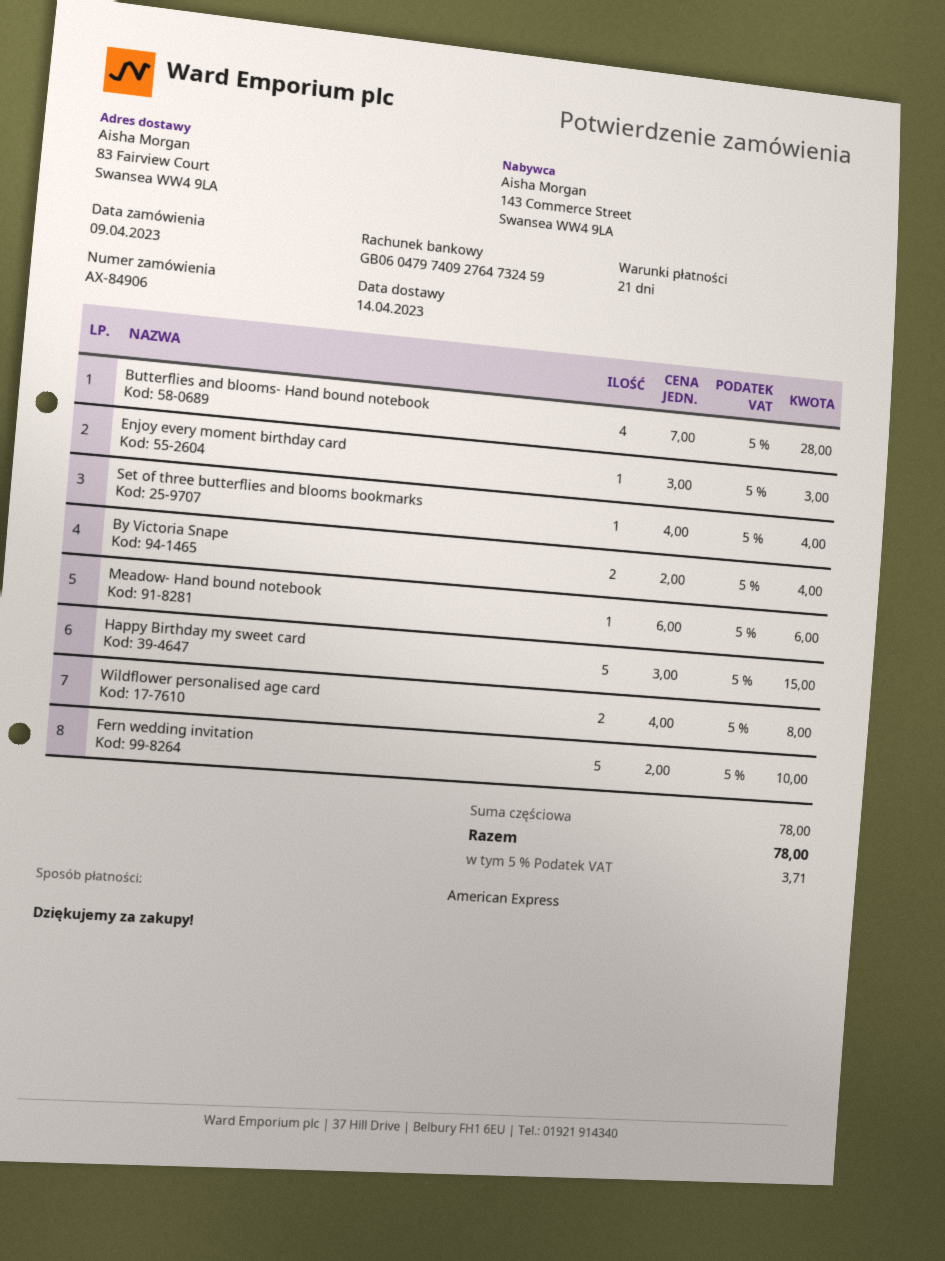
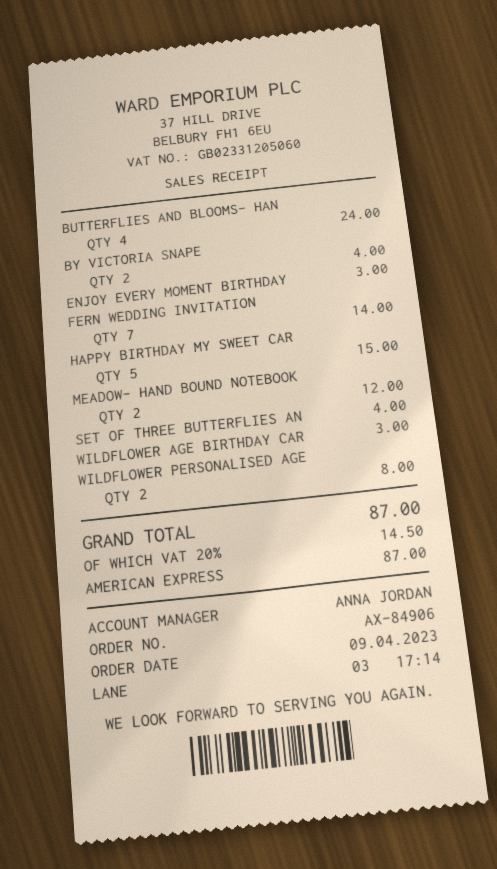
Butterflies and blooms- Hand bound notebook: 4 for 28.00 -> 4 for 24.00
Meadow- Hand bound notebook: 1 for 6.00 -> 2 for 12.00
Fern wedding invitation: 5 for 10.00 -> 7 for 14.00
WILDFLOWER AGE BIRTHDAY CAR: none -> 1 for 3.00
tax: 5% = 3.71 -> 20% = 14.50
total: 78.00 -> 87.00

